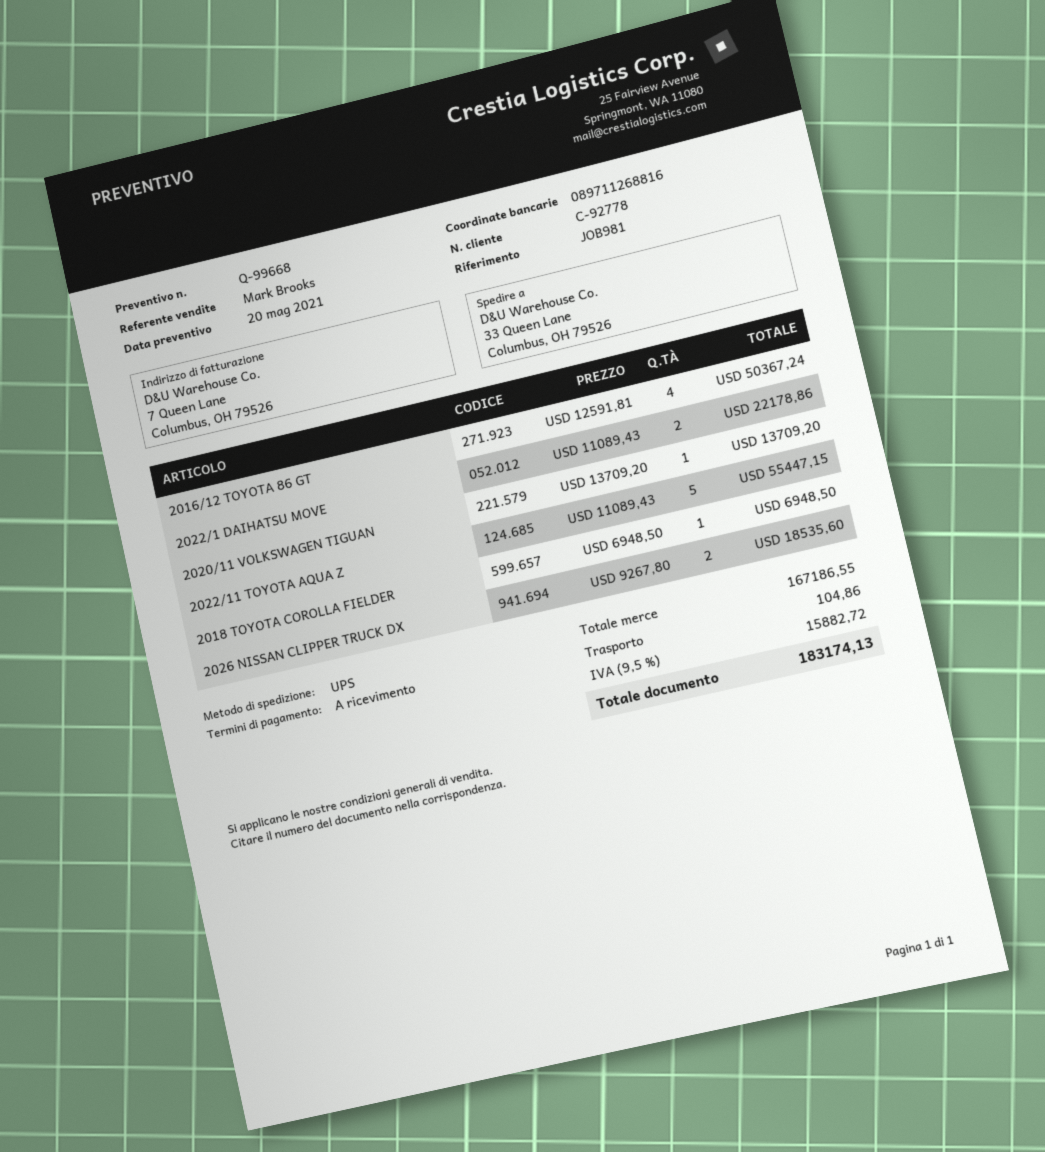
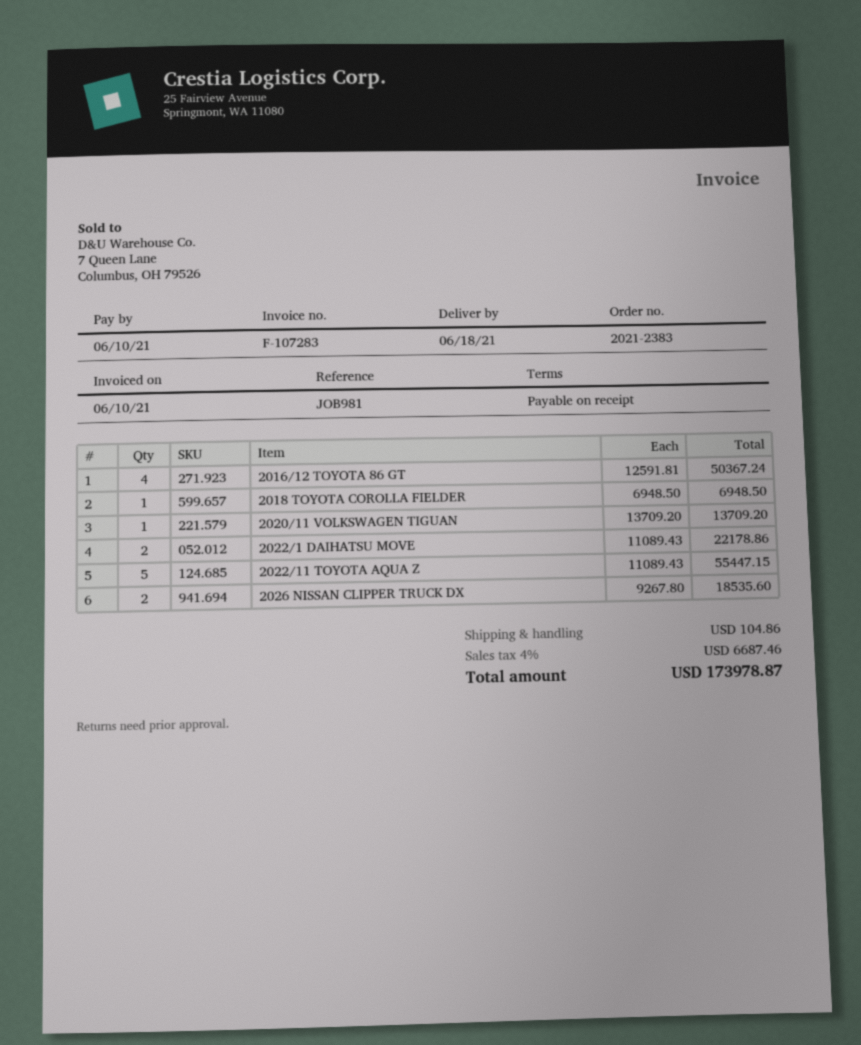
tax: 9.5% = 15882.72 -> 4% = 6687.46
total: 183174.13 -> 173978.87

